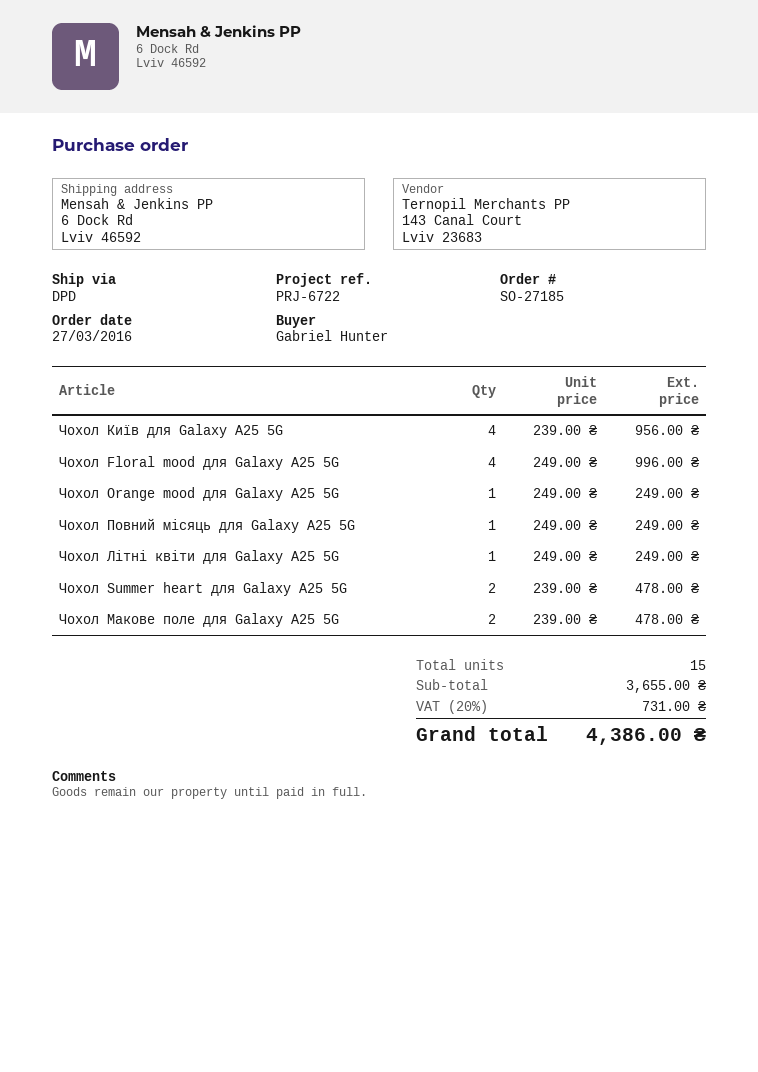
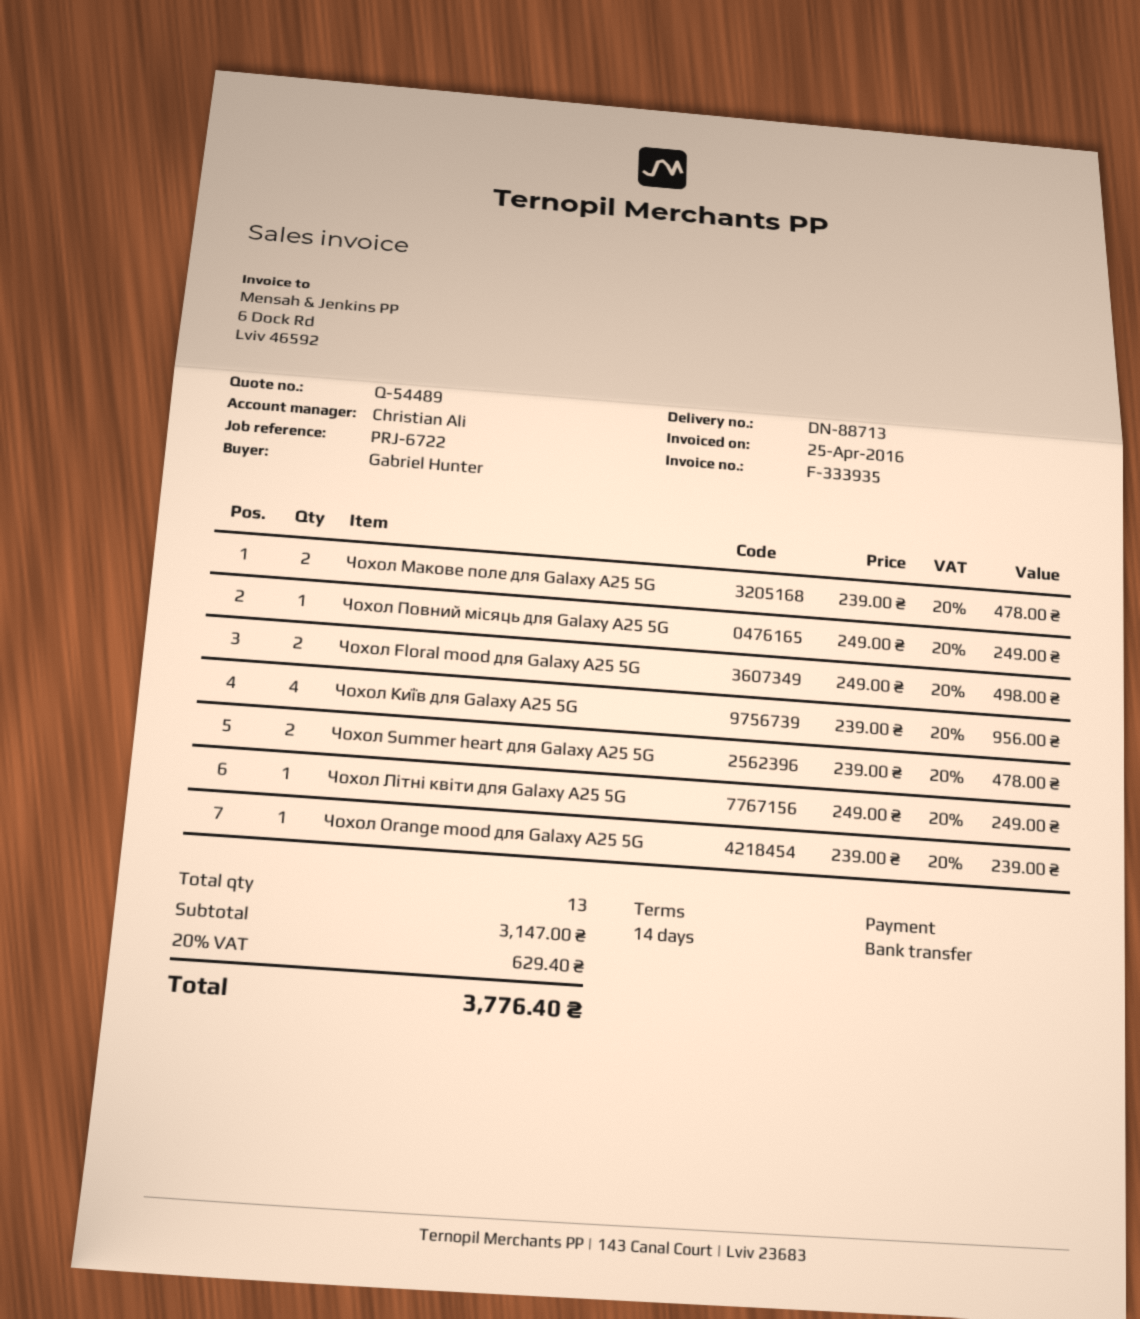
Чохол Floral mood для Galaxy A25 5G: 4 x 249.00 = 996.00 -> 2 x 249.00 = 498.00
Чохол Orange mood для Galaxy A25 5G: 1 x 249.00 = 249.00 -> 1 x 239.00 = 239.00
total quantity: 15 -> 13
subtotal: 3655.00 -> 3147.00
tax: 20% = 731.00 -> 20% = 629.40
total: 4386.00 -> 3776.40

